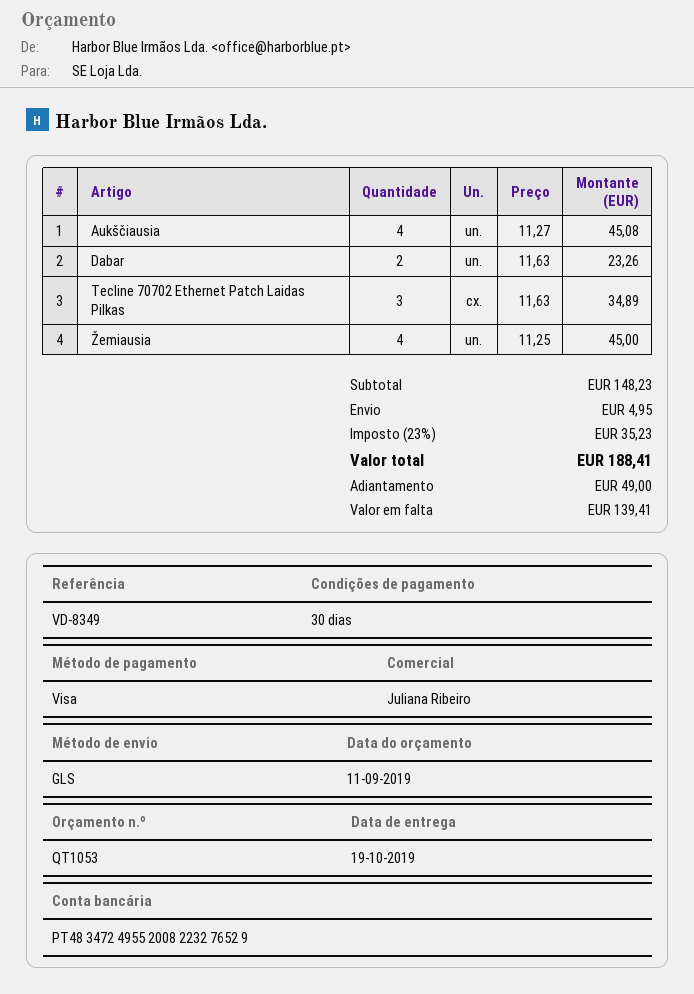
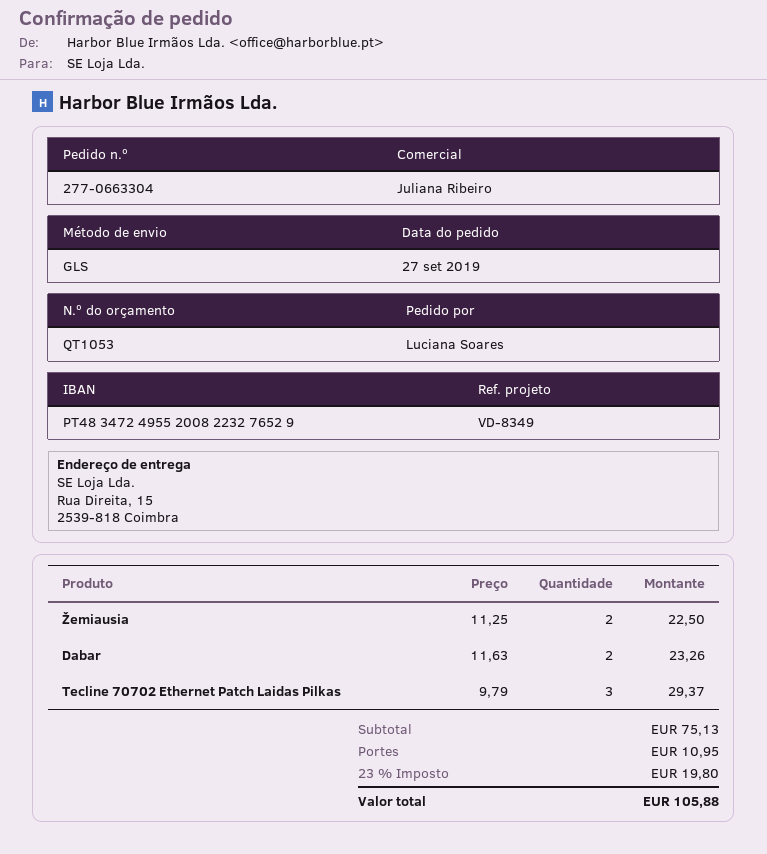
Aukščiausia: 4 x 11.27 = 45.08 -> none
Tecline 70702 Ethernet Patch Laidas Pilkas: 3 x 11.63 = 34.89 -> 3 x 9.79 = 29.37
Žemiausia: 4 x 11.25 = 45.00 -> 2 x 11.25 = 22.50
subtotal: 148.23 -> 75.13
shipping: 4.95 -> 10.95
tax: 23% = 35.23 -> 23% = 19.80
total: 188.41 -> 105.88

